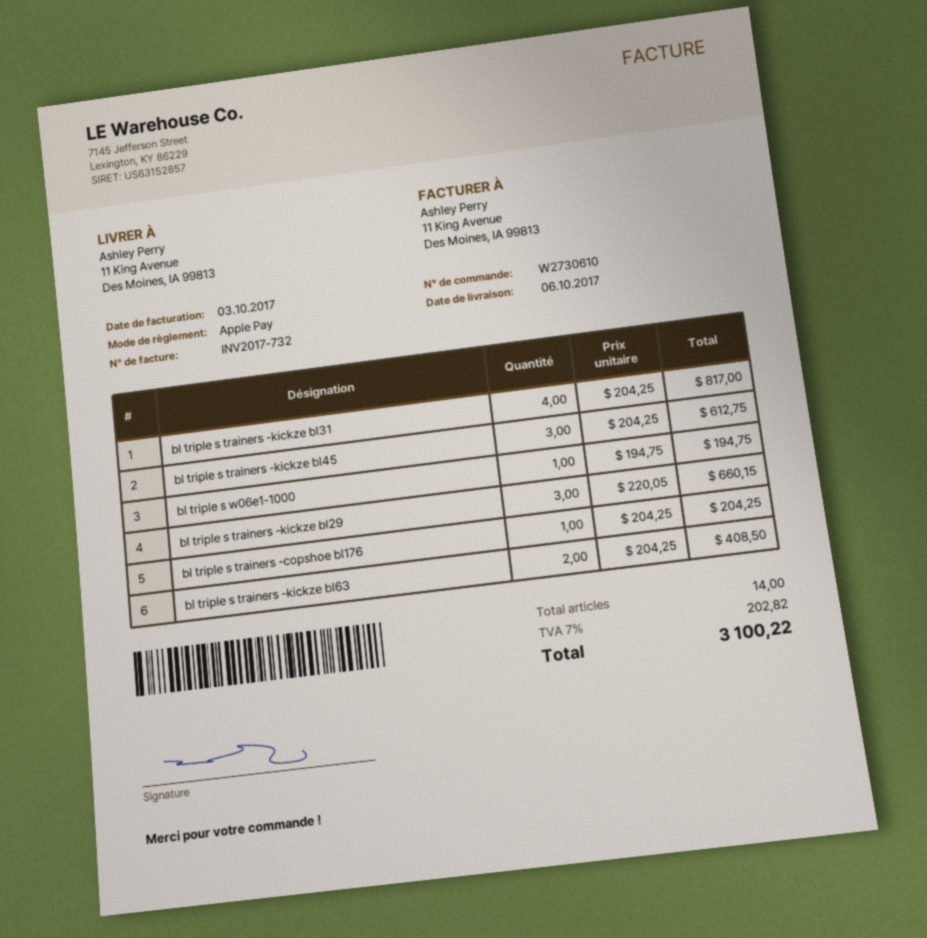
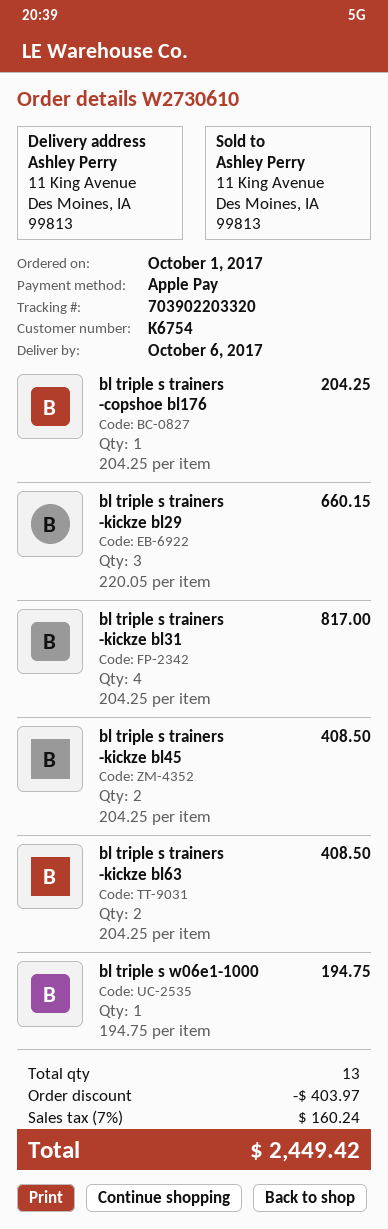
bl triple s trainers -kickze bl45: 3 x 204.25 = 612.75 -> 2 x 204.25 = 408.50
total quantity: 14 -> 13
discount: none -> 403.97
tax: 7% = 202.82 -> 7% = 160.24
total: 3100.22 -> 2449.42

